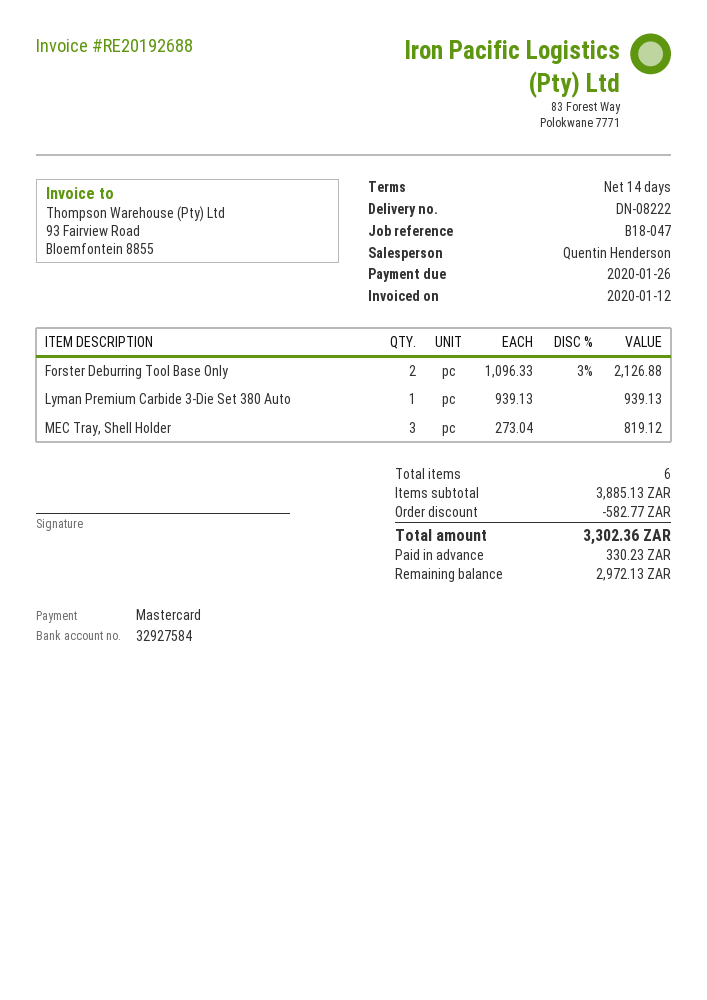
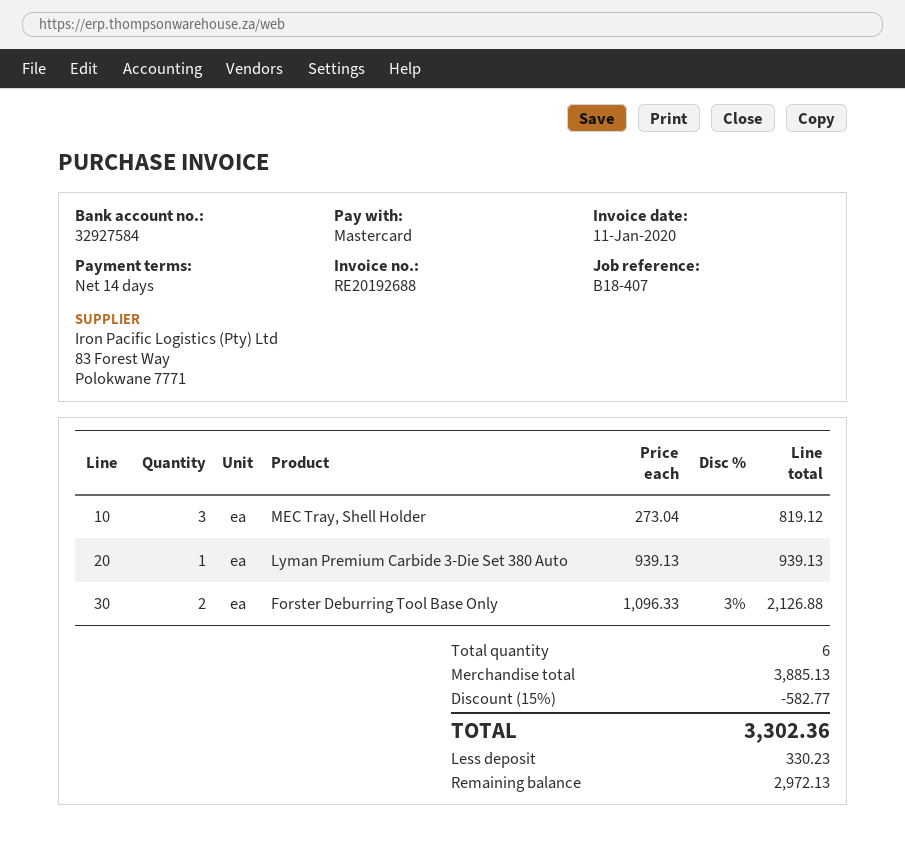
invoice date: 2020-01-12 -> 2020-01-11
reference: B18-047 -> B18-407

